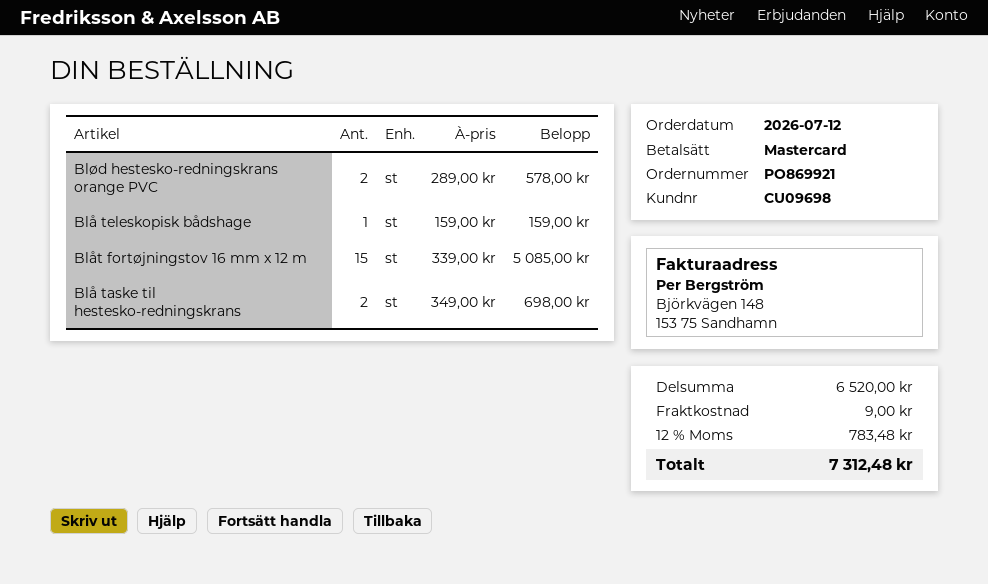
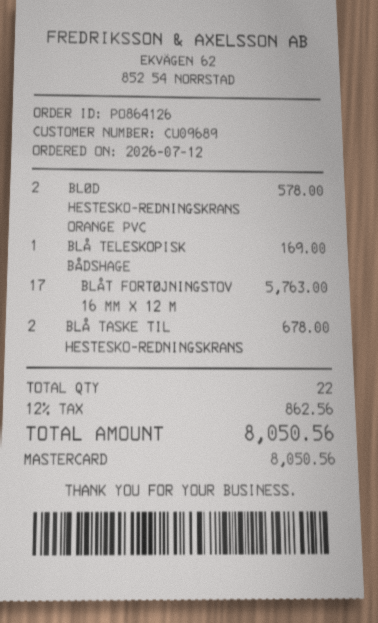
order number: PO869921 -> PO864126
customer number: CU09698 -> CU09689
Blå teleskopisk bådshage: 1 for 159.00 -> 1 for 169.00
Blåt fortøjningstov 16 mm x 12 m: 15 for 5085.00 -> 17 for 5763.00
Blå taske til hestesko-redningskrans: 2 for 698.00 -> 2 for 678.00
shipping: 9.00 -> none
tax: 12% = 783.48 -> 12% = 862.56
total: 7312.48 -> 8050.56

